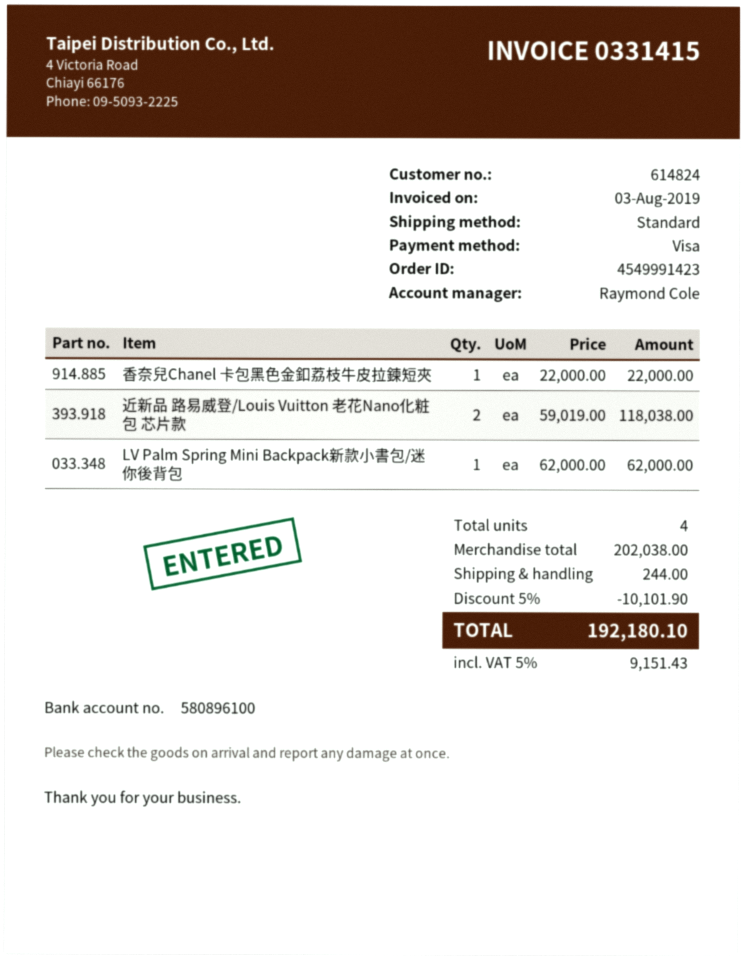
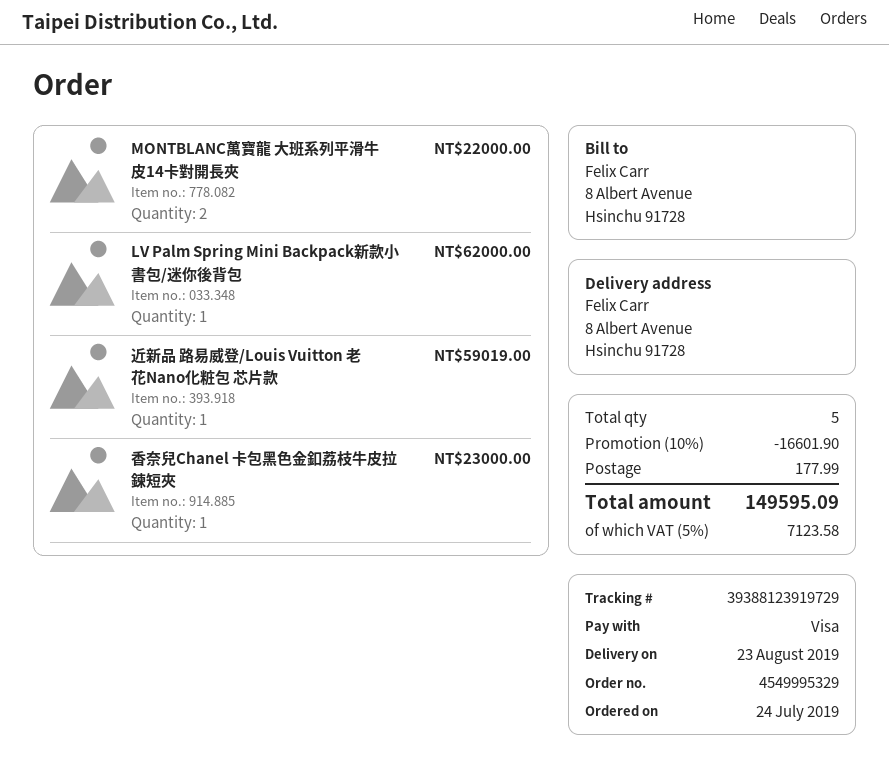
order number: 4549991423 -> 4549995329
香奈兒Chanel 卡包黑色金釦荔枝牛皮拉鍊短夾: 1 for 22000.00 -> 1 for 23000.00
近新品 路易威登/Louis Vuitton 老花Nano化粧包 芯片款: 2 for 118038.00 -> 1 for 59019.00
MONTBLANC萬寶龍 大班系列平滑牛皮14卡對開長夾: none -> 2 for 22000.00
total quantity: 4 -> 5
discount: 5% = 10101.90 -> 10% = 16601.90
shipping: 244.00 -> 177.99
tax: 5% = 9151.43 -> 5% = 7123.58
total: 192180.10 -> 149595.09

